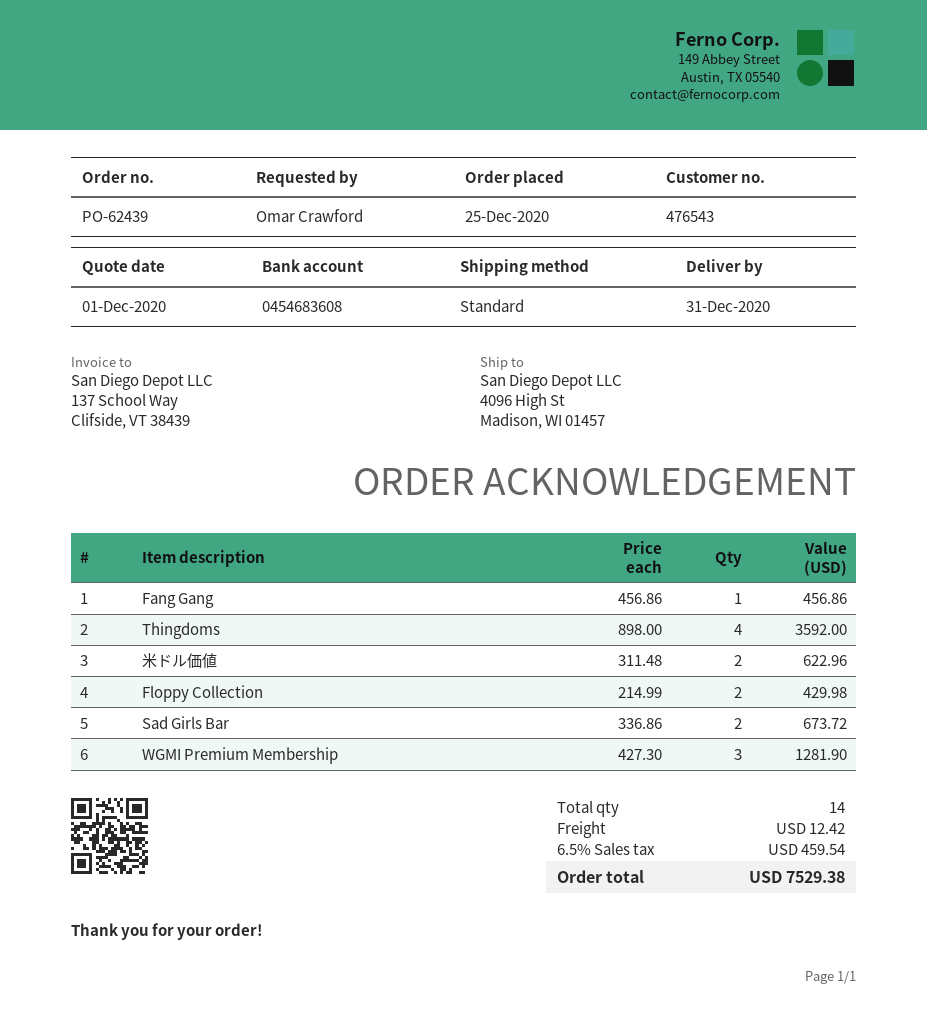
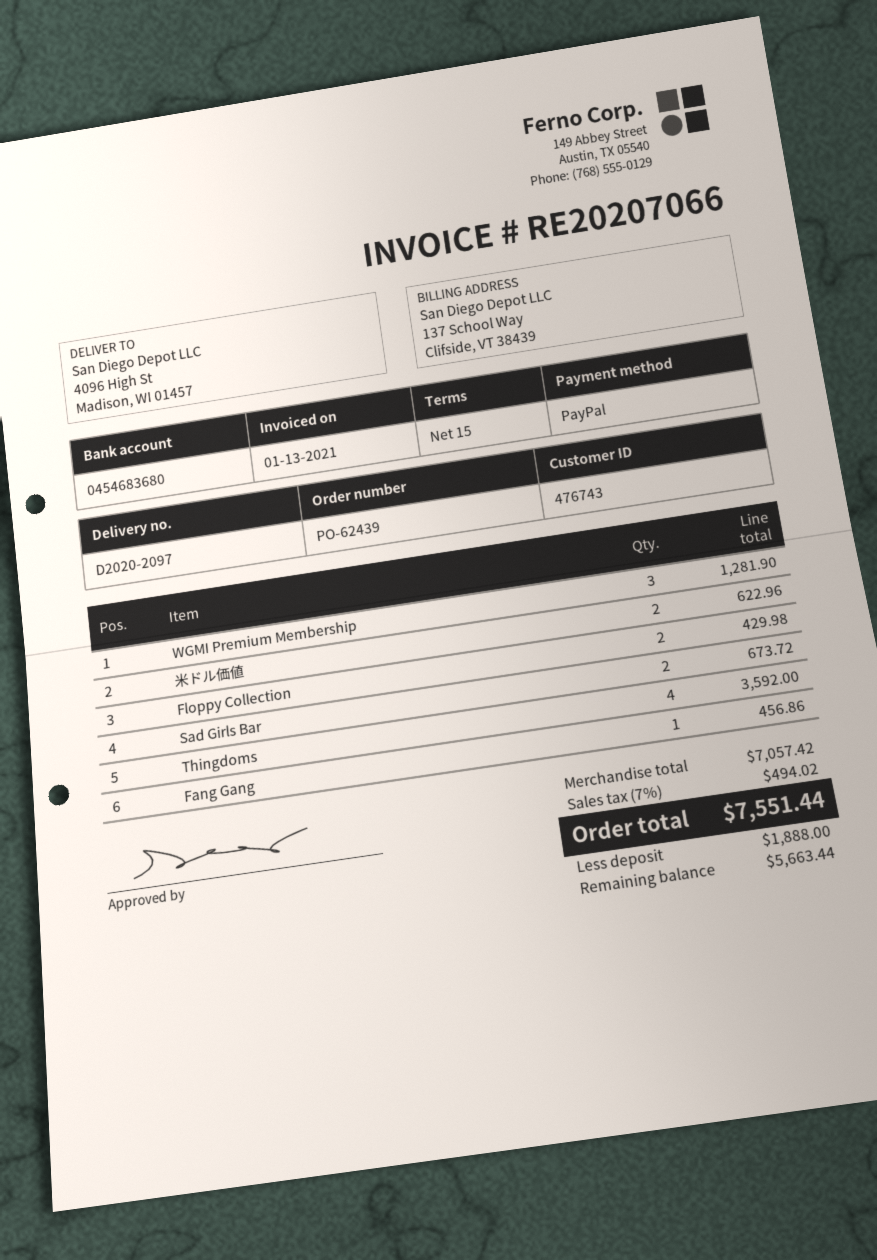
customer number: 476543 -> 476743
bank account: 0454683608 -> 0454683680
shipping: 12.42 -> none
tax: 6.5% = 459.54 -> 7% = 494.02
total: 7529.38 -> 7551.44

